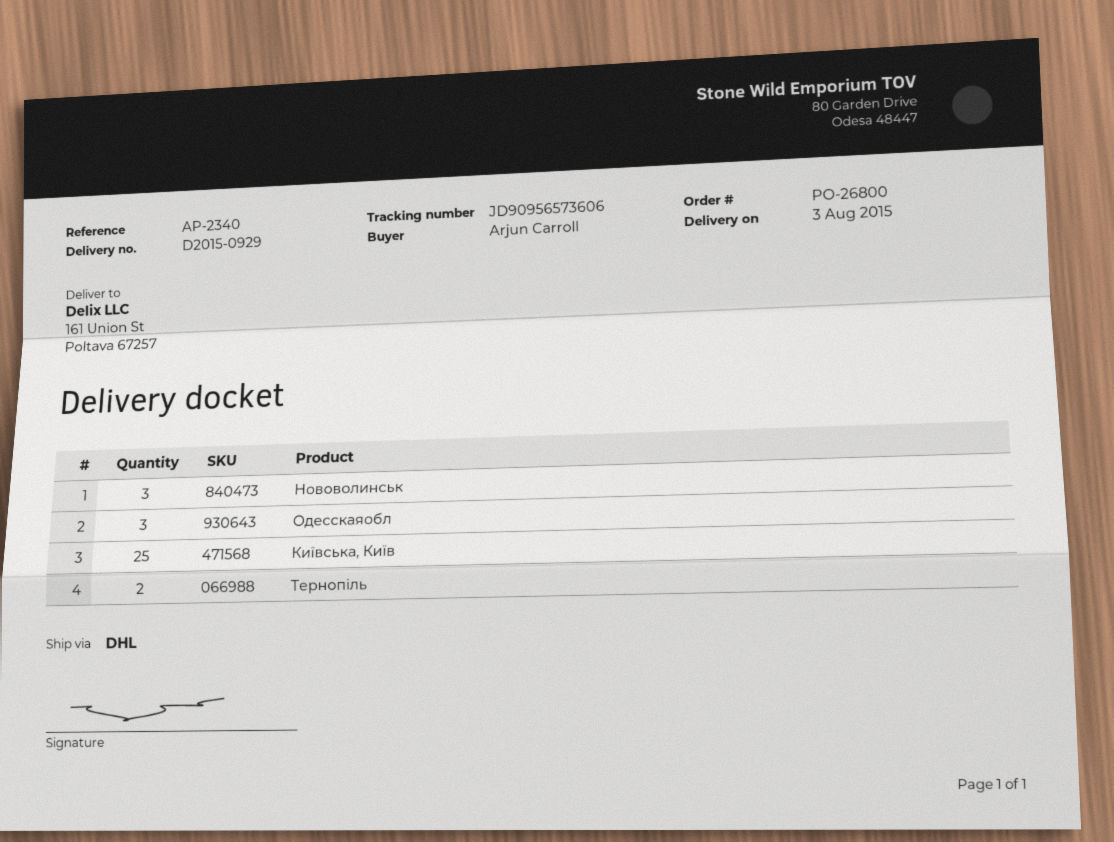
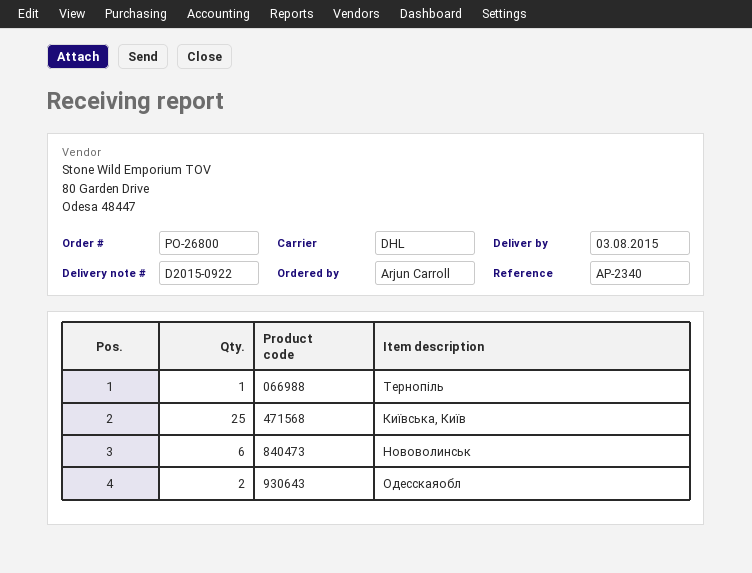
delivery note number: D2015-0929 -> D2015-0922
Нововолинськ: 3 -> 6
Одесскаяобл: 3 -> 2
Тернопіль: 2 -> 1

